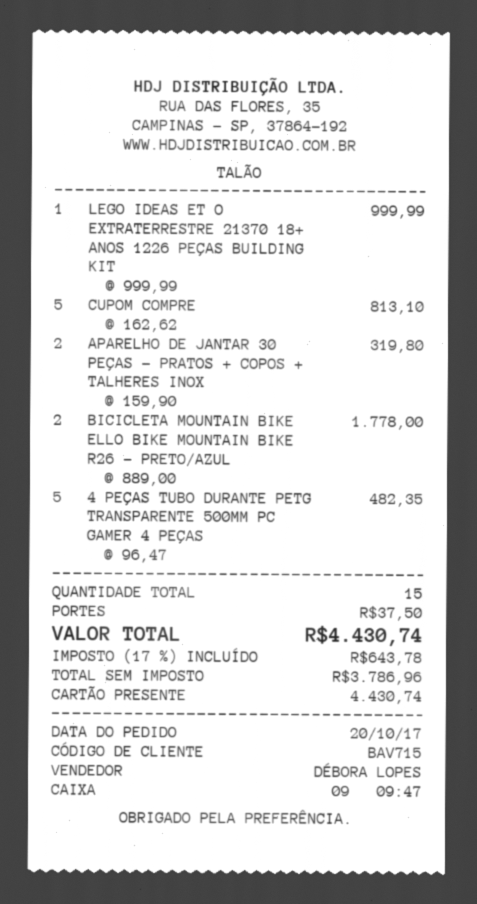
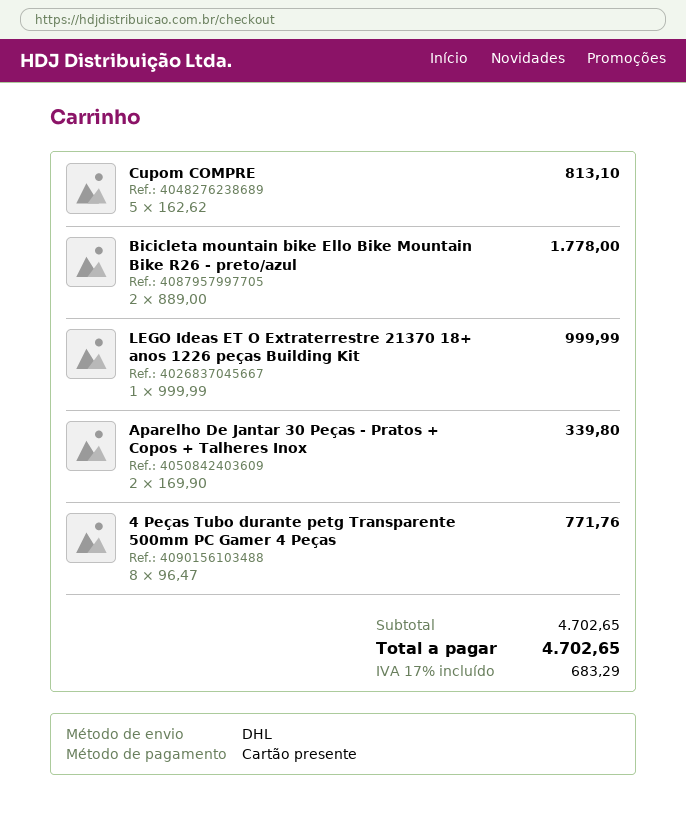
APARELHO DE JANTAR 30 PEÇAS - PRATOS + COPOS + TALHERES INOX: 2 x 159.90 = 319.80 -> 2 x 169.90 = 339.80
4 PEÇAS TUBO DURANTE PETG TRANSPARENTE 500MM PC GAMER 4 PEÇAS: 5 x 96.47 = 482.35 -> 8 x 96.47 = 771.76
shipping: 37.50 -> none
tax: 17% = 643.78 -> 17% = 683.29
total: 4430.74 -> 4702.65

